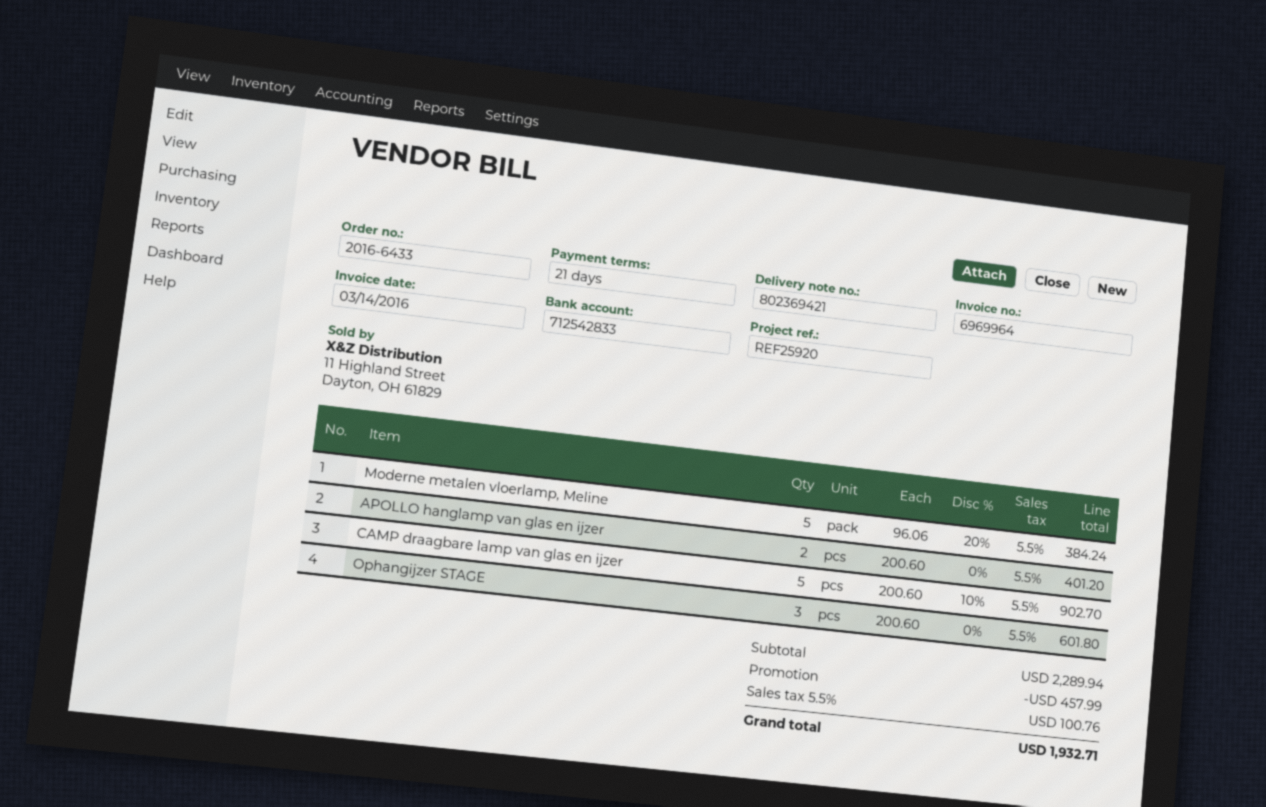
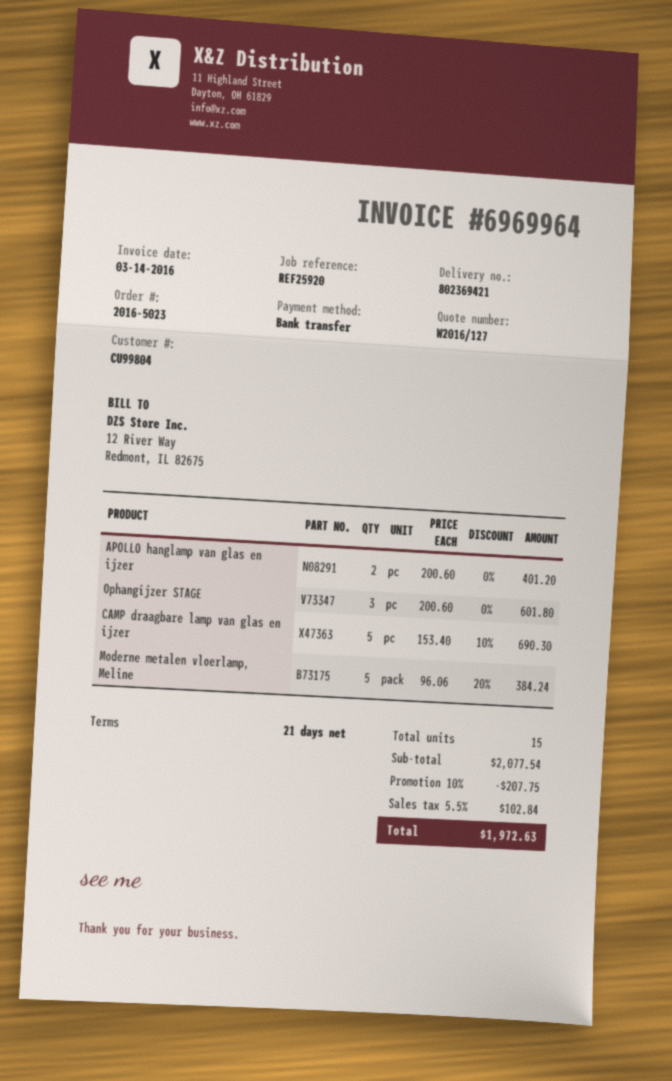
order number: 2016-6433 -> 2016-5023
CAMP draagbare lamp van glas en ijzer: 5 x 200.60 - 10% = 902.70 -> 5 x 153.40 - 10% = 690.30
subtotal: 2289.94 -> 2077.54
discount: 457.99 -> 207.75
tax: 5.5% = 100.76 -> 5.5% = 102.84
total: 1932.71 -> 1972.63

